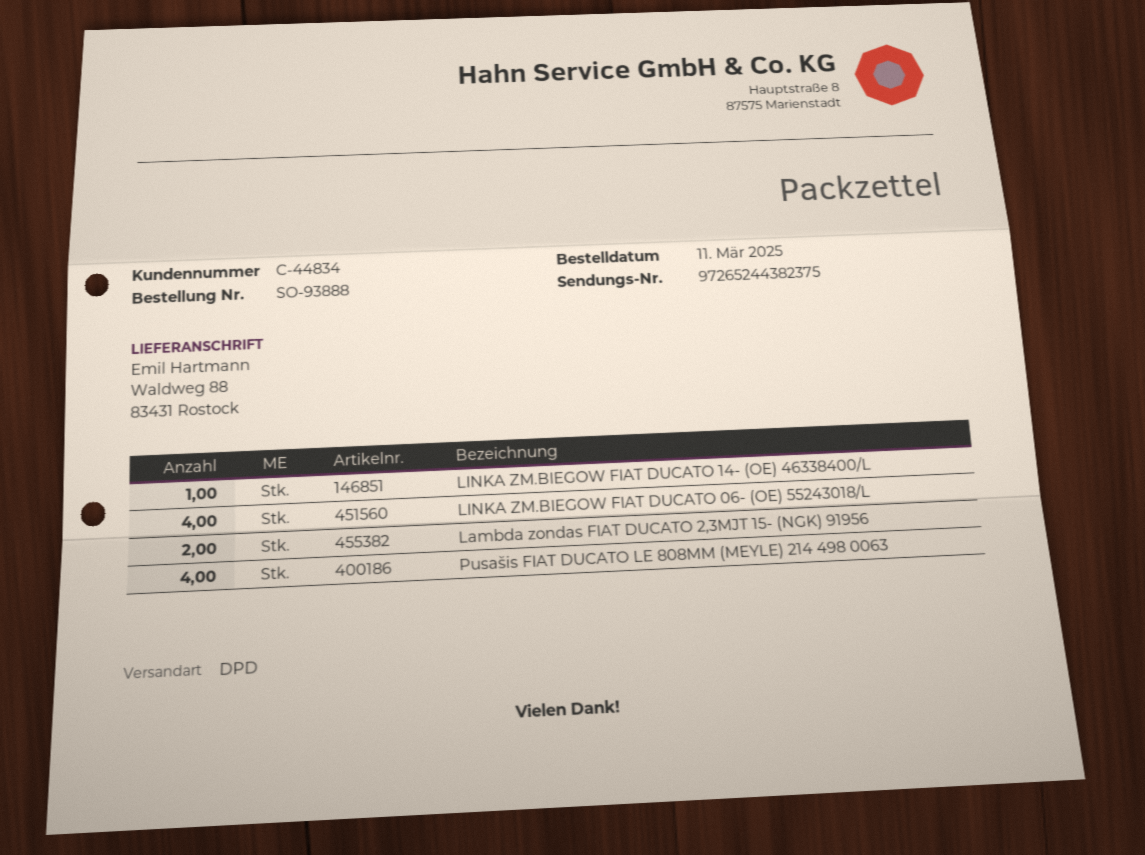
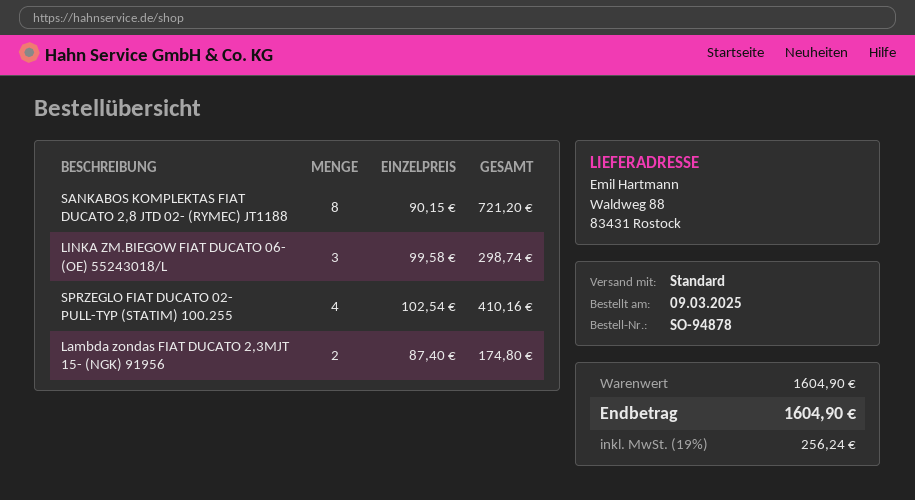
order number: SO-93888 -> SO-94878
order date: 2025-03-11 -> 2025-03-09
shipping method: DPD -> standard
LINKA ZM.BIEGOW FIAT DUCATO 14- (OE) 46338400/L: 1 -> none
LINKA ZM.BIEGOW FIAT DUCATO 06- (OE) 55243018/L: 4 -> 3
Pusašis FIAT DUCATO LE 808MM (MEYLE) 214 498 0063: 4 -> none
SANKABOS KOMPLEKTAS FIAT DUCATO 2,8 JTD 02- (RYMEC) JT1188: none -> 8
SPRZEGLO FIAT DUCATO 02- PULL-TYP (STATIM) 100.255: none -> 4

